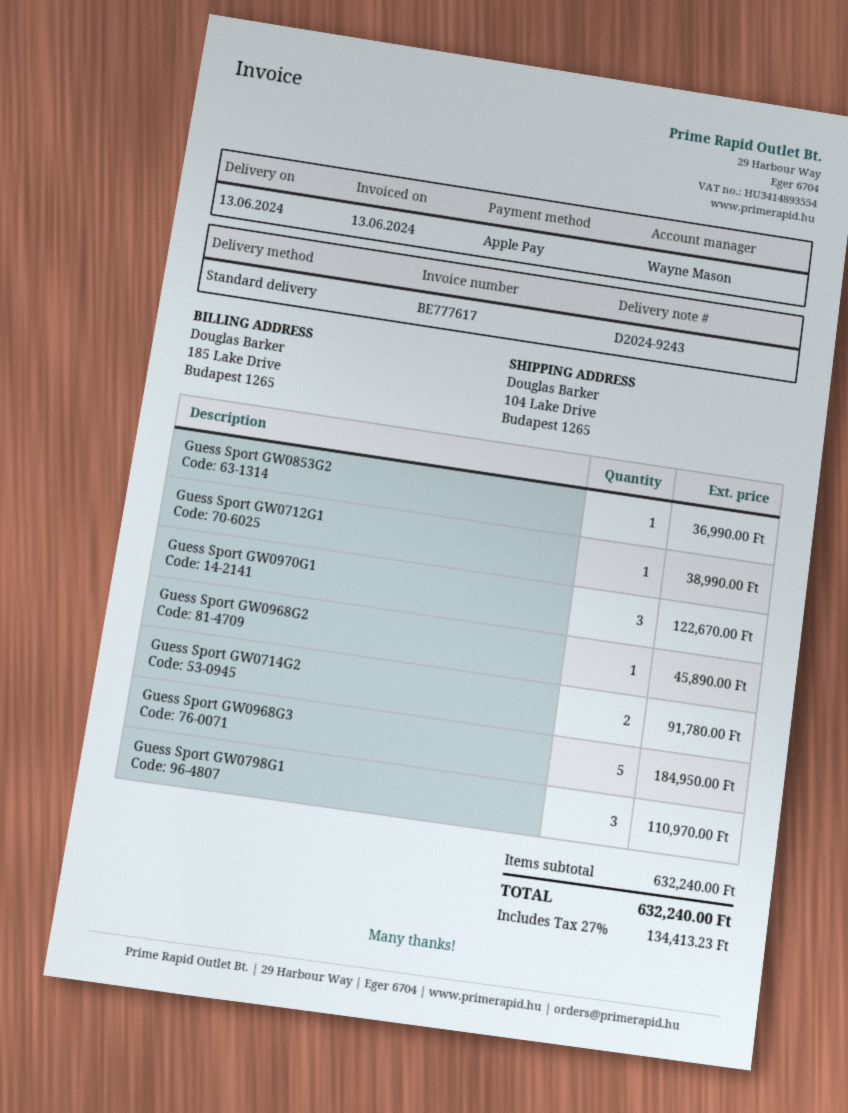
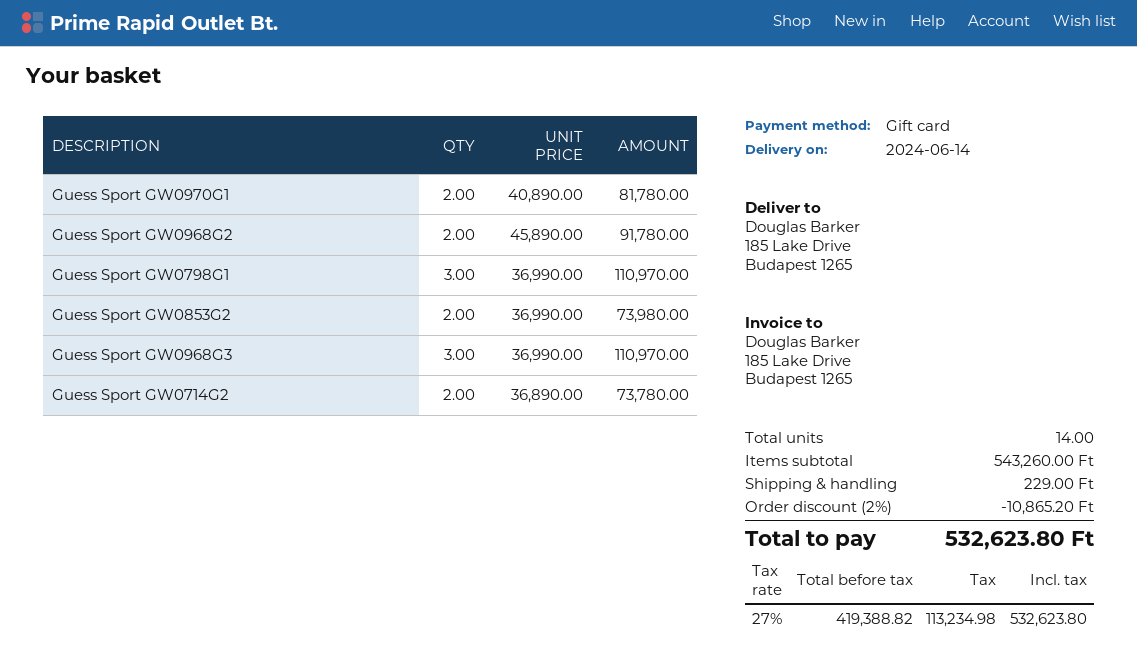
delivery date: 2024-06-13 -> 2024-06-14
payment method: Apple Pay -> gift card
ship to: 104 Lake Drive, Budapest 1265 -> 185 Lake Drive, Budapest 1265
Guess Sport GW0853G2: 1 for 36990.00 -> 2 for 73980.00
Guess Sport GW0712G1: 1 for 38990.00 -> none
Guess Sport GW0970G1: 3 for 122670.00 -> 2 for 81780.00
Guess Sport GW0968G2: 1 for 45890.00 -> 2 for 91780.00
Guess Sport GW0714G2: 2 for 91780.00 -> 2 for 73780.00
Guess Sport GW0968G3: 5 for 184950.00 -> 3 for 110970.00
subtotal: 632240.00 -> 543260.00
discount: none -> 2% = 10865.20
shipping: none -> 229.00
tax: 27% = 134413.23 -> 27% = 113234.98
total: 632240.00 -> 532623.80

